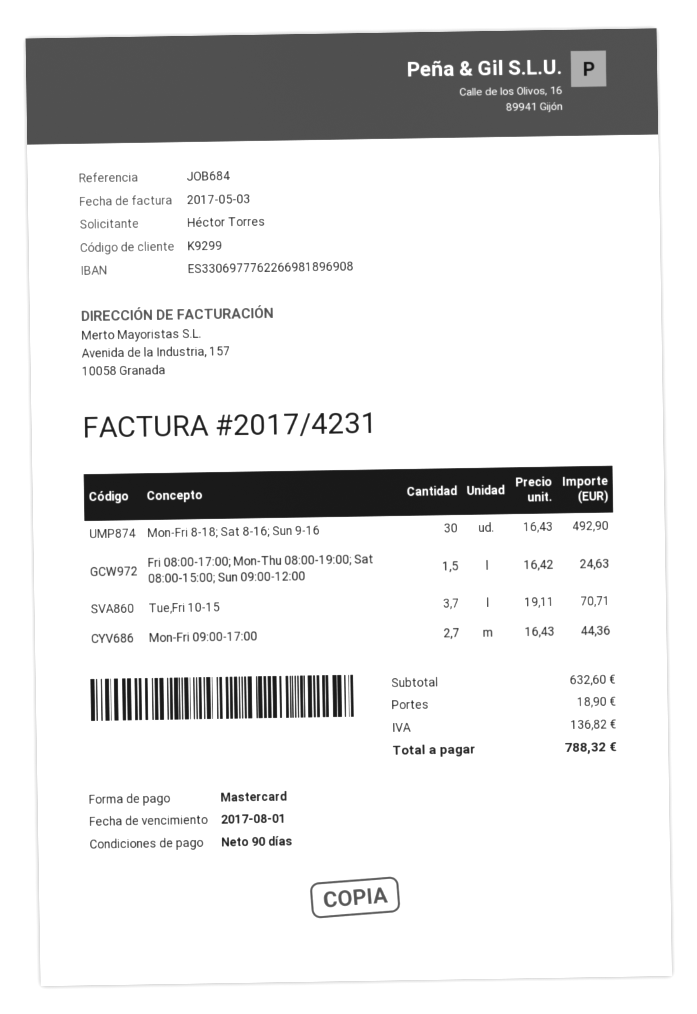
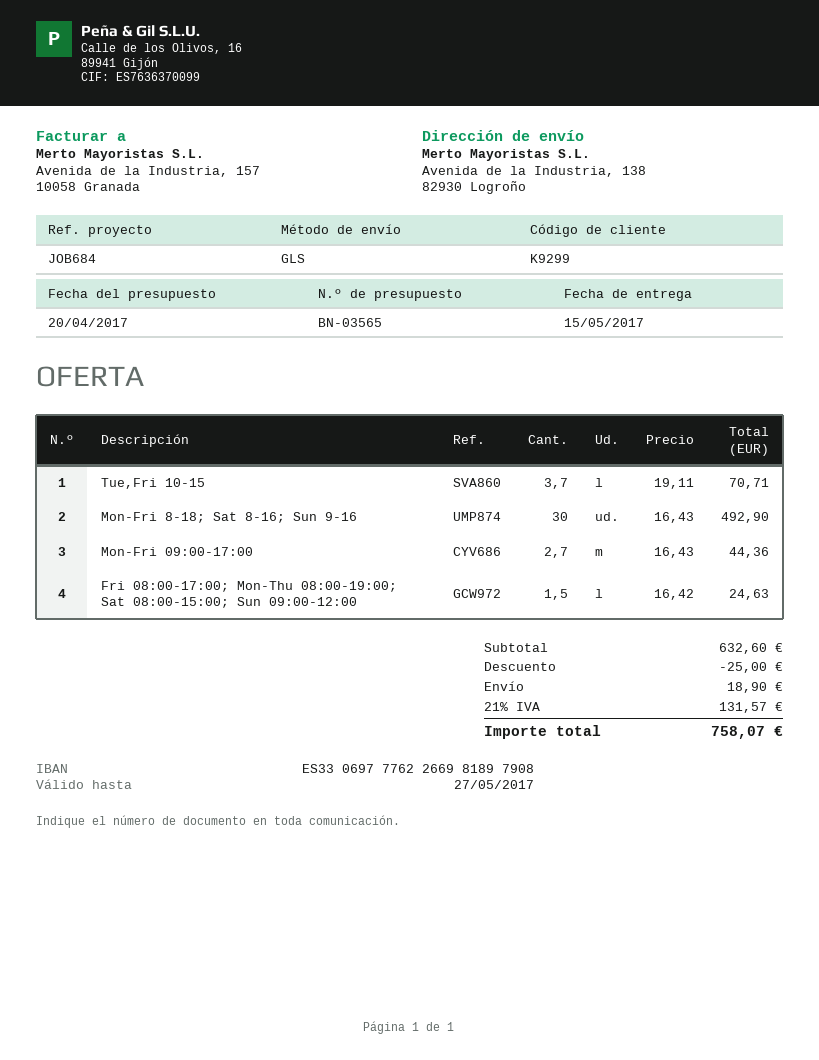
bank account: ES3306977762266981896908 -> ES3306977762266981897908
discount: none -> 25.00
tax: 136.82 -> 131.57
total: 788.32 -> 758.07

